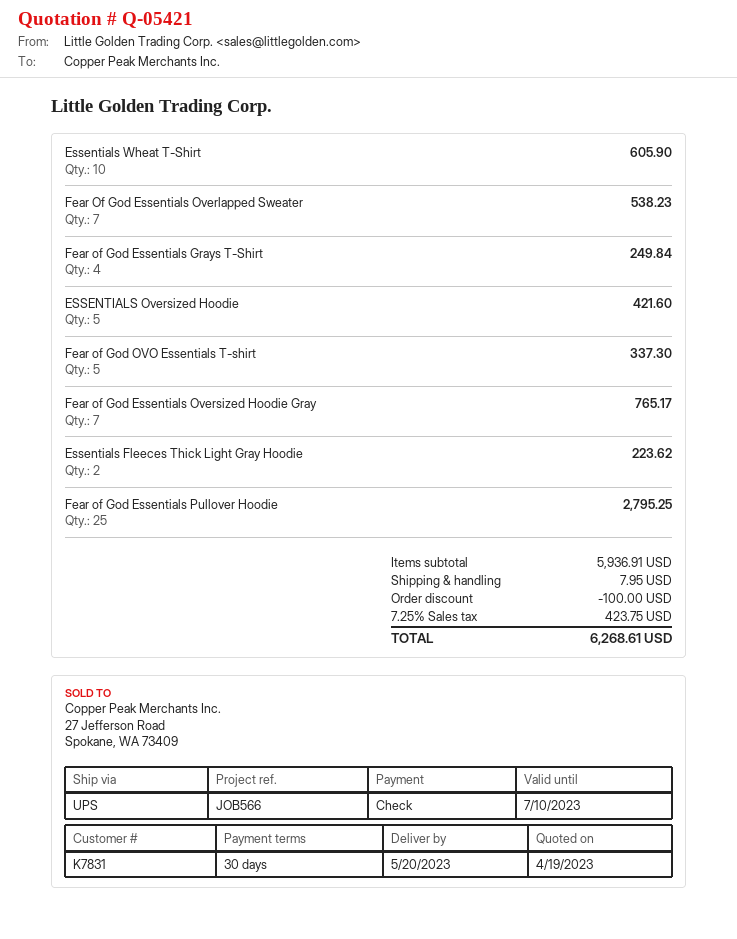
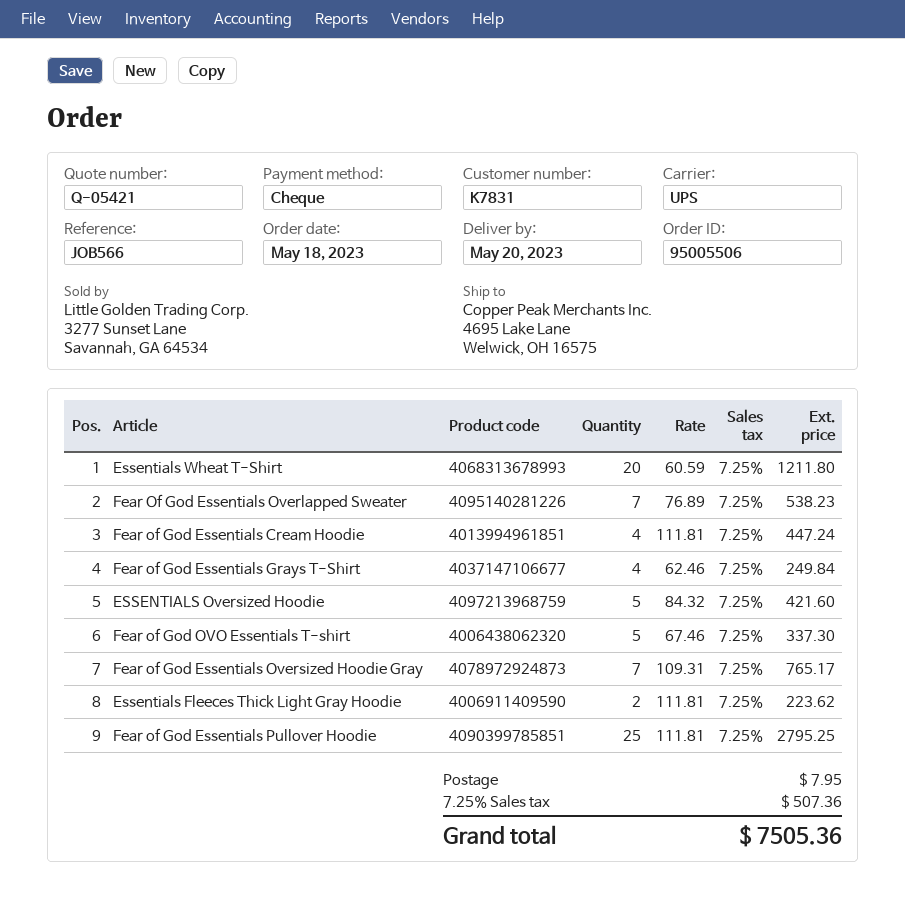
Essentials Wheat T-Shirt: 10 for 605.90 -> 20 for 1211.80
Fear of God Essentials Cream Hoodie: none -> 4 for 447.24
discount: 100.00 -> none
tax: 7.25% = 423.75 -> 7.25% = 507.36
total: 6268.61 -> 7505.36

